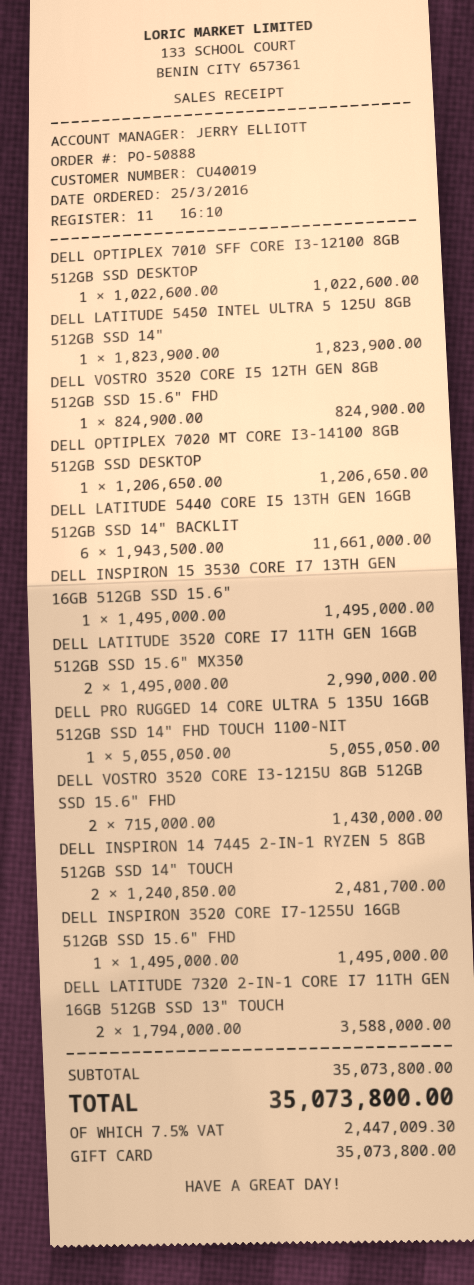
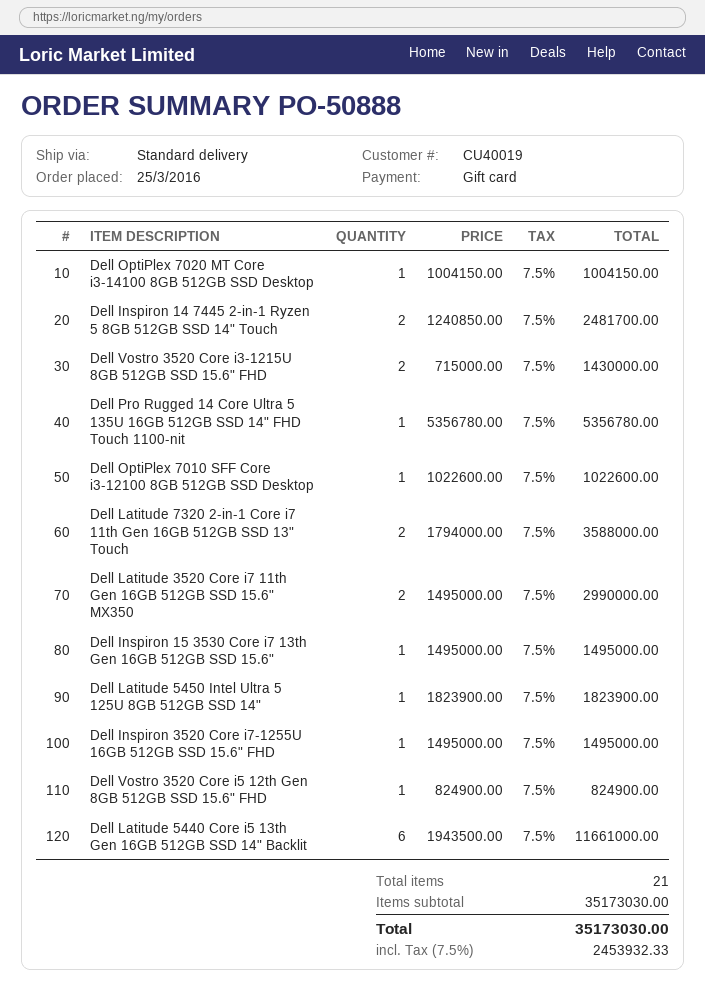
DELL OPTIPLEX 7020 MT CORE I3-14100 8GB 512GB SSD DESKTOP: 1 x 1206650.00 = 1206650.00 -> 1 x 1004150.00 = 1004150.00
DELL PRO RUGGED 14 CORE ULTRA 5 135U 16GB 512GB SSD 14" FHD TOUCH 1100-NIT: 1 x 5055050.00 = 5055050.00 -> 1 x 5356780.00 = 5356780.00
subtotal: 35073800.00 -> 35173030.00
tax: 7.5% = 2447009.30 -> 7.5% = 2453932.33
total: 35073800.00 -> 35173030.00

